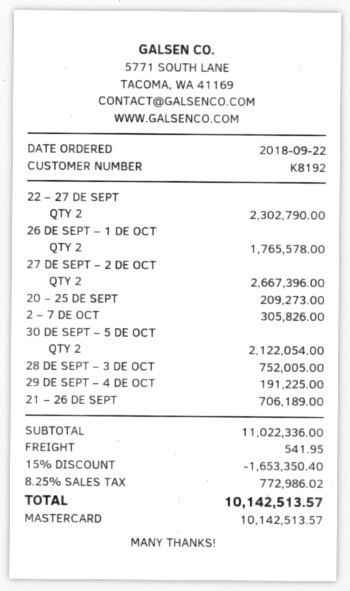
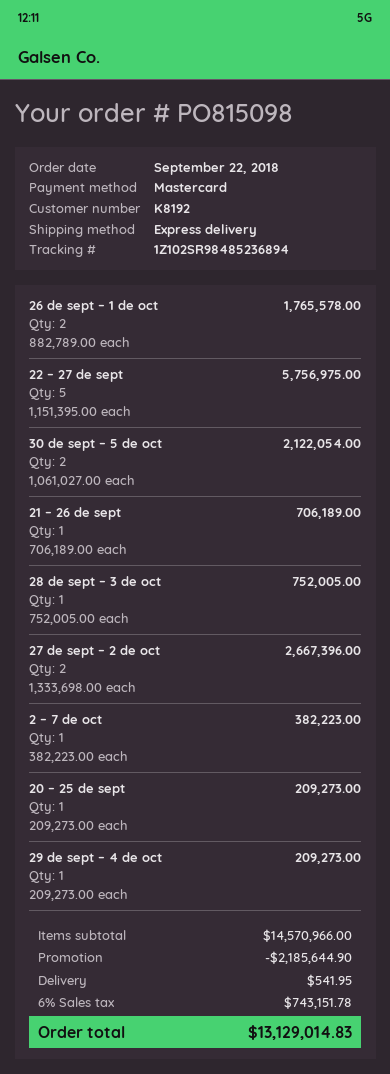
22 – 27 DE SEPT: 2 for 2302790.00 -> 5 for 5756975.00
2 – 7 DE OCT: 1 for 305826.00 -> 1 for 382223.00
29 DE SEPT – 4 DE OCT: 1 for 191225.00 -> 1 for 209273.00
subtotal: 11022336.00 -> 14570966.00
discount: 1653350.40 -> 2185644.90
tax: 8.25% = 772986.02 -> 6% = 743151.78
total: 10142513.57 -> 13129014.83

